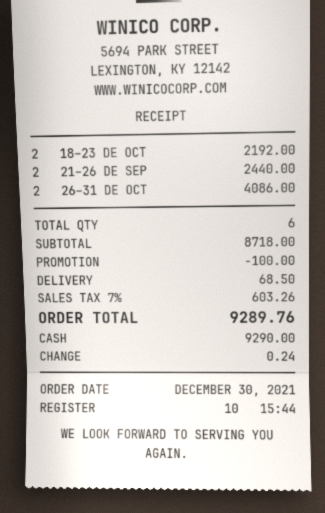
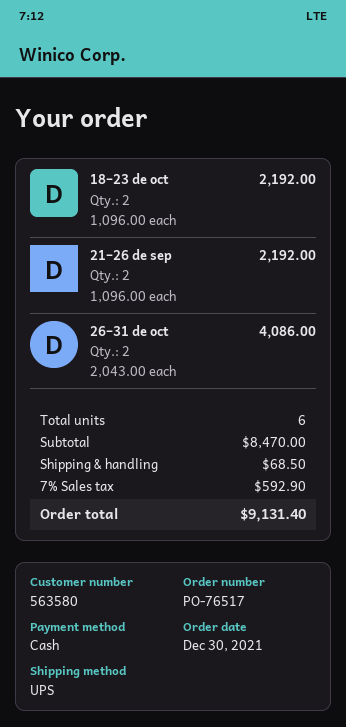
21–26 DE SEP: 2 for 2440.00 -> 2 for 2192.00
subtotal: 8718.00 -> 8470.00
discount: 100.00 -> none
tax: 7% = 603.26 -> 7% = 592.90
total: 9289.76 -> 9131.40

